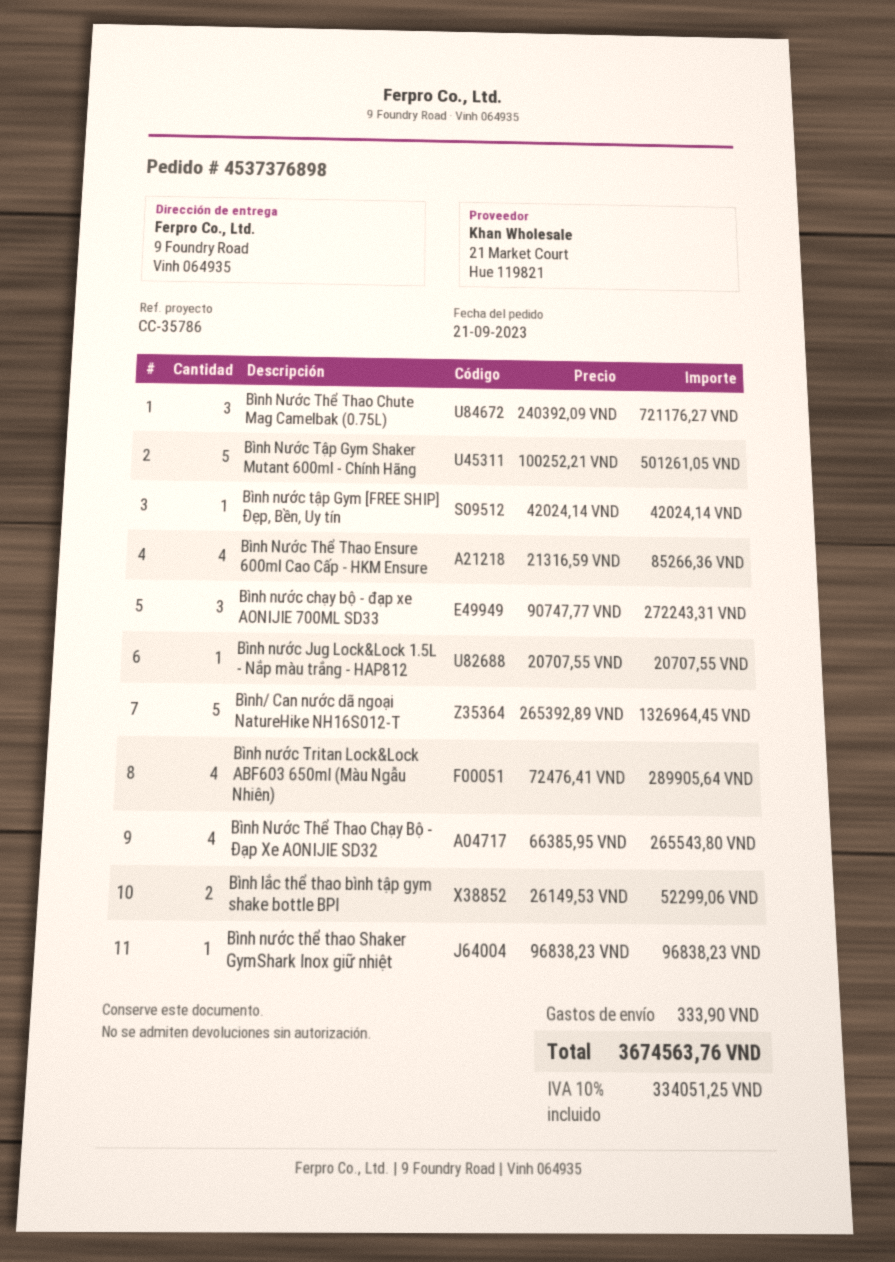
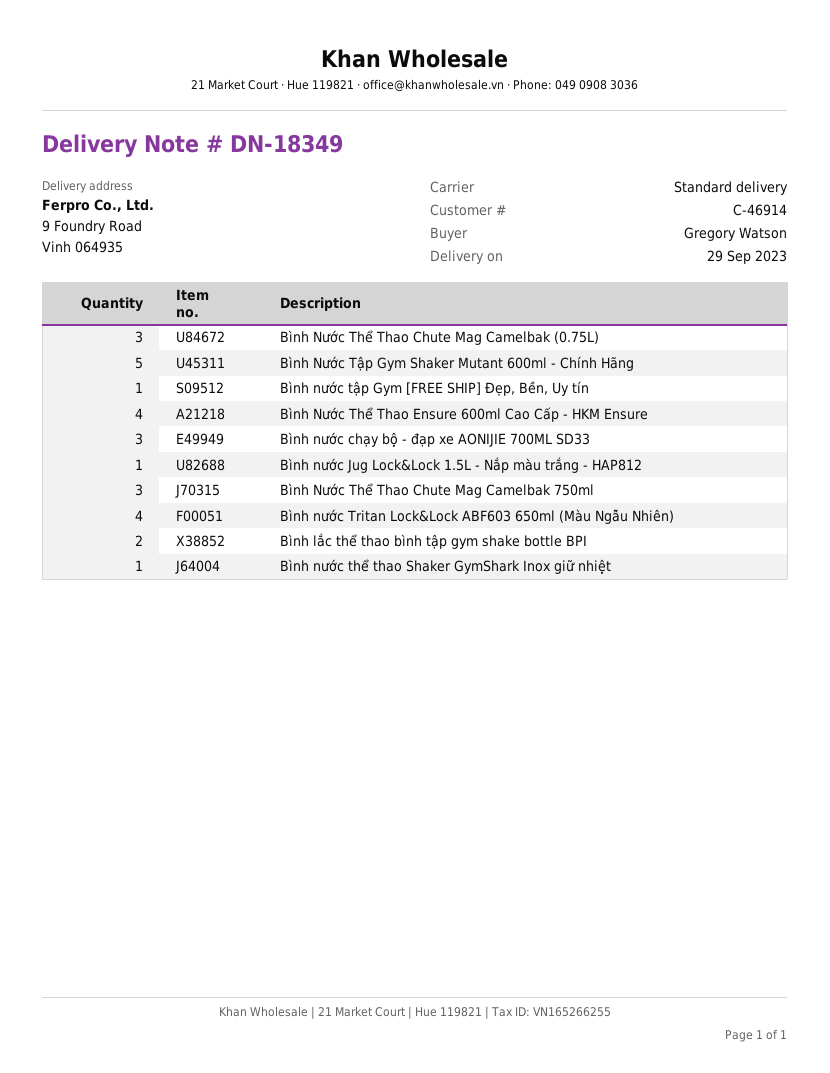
Bình/ Can nước dã ngoại NatureHike NH16S012-T: 5 -> none
Bình Nước Thể Thao Chạy Bộ - Đạp Xe AONIJIE SD32: 4 -> none
Bình Nước Thể Thao Chute Mag Camelbak 750ml: none -> 3

